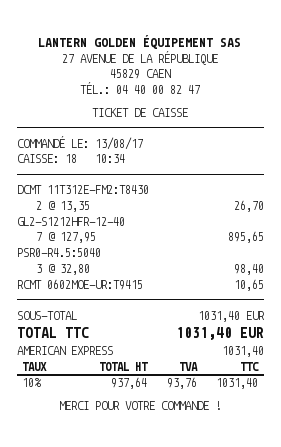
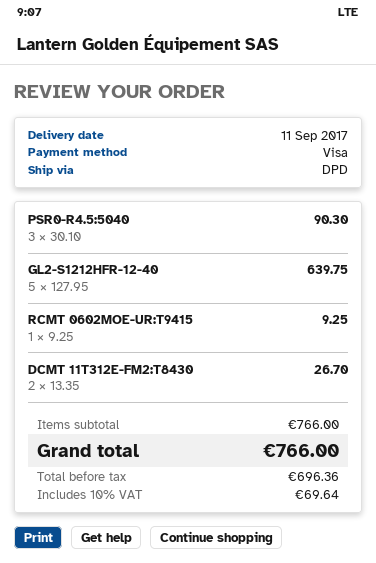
payment method: American Express -> Visa
GL2-S1212HFR-12-40: 7 x 127.95 = 895.65 -> 5 x 127.95 = 639.75
PSR0-R4.5:5040: 3 x 32.80 = 98.40 -> 3 x 30.10 = 90.30
RCMT 0602MOE-UR:T9415: 1 x 10.65 = 10.65 -> 1 x 9.25 = 9.25
subtotal: 1031.40 -> 766.00
net: 937.64 -> 696.36
tax: 10% = 93.76 -> 10% = 69.64
total: 1031.40 -> 766.00

